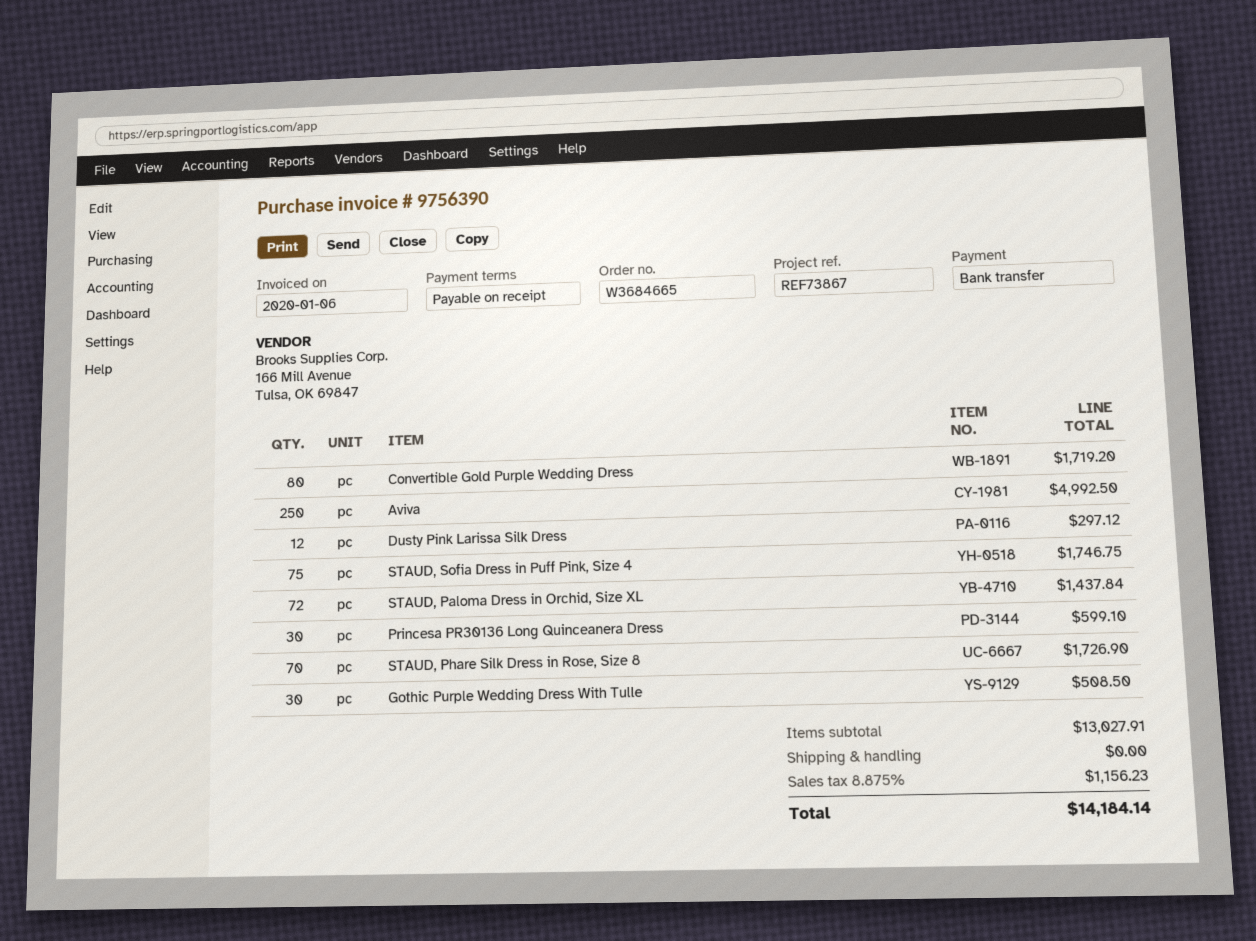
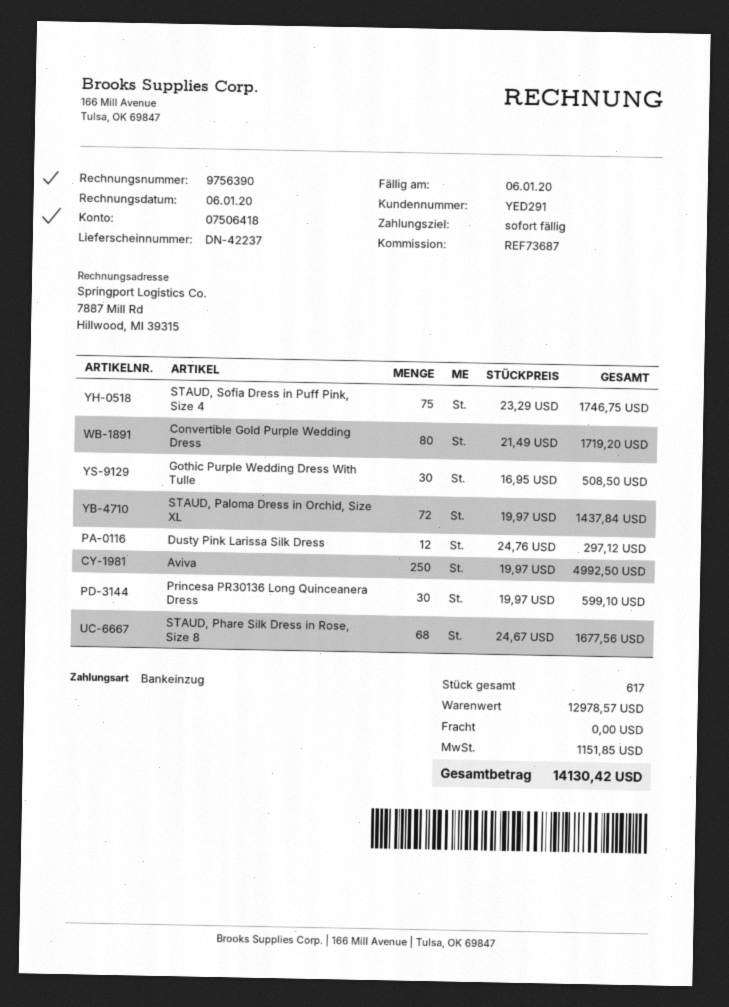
reference: REF73867 -> REF73687
payment method: bank transfer -> direct debit
STAUD, Phare Silk Dress in Rose, Size 8: 70 for 1726.90 -> 68 for 1677.56
subtotal: 13027.91 -> 12978.57
tax: 1156.23 -> 1151.85
total: 14184.14 -> 14130.42

